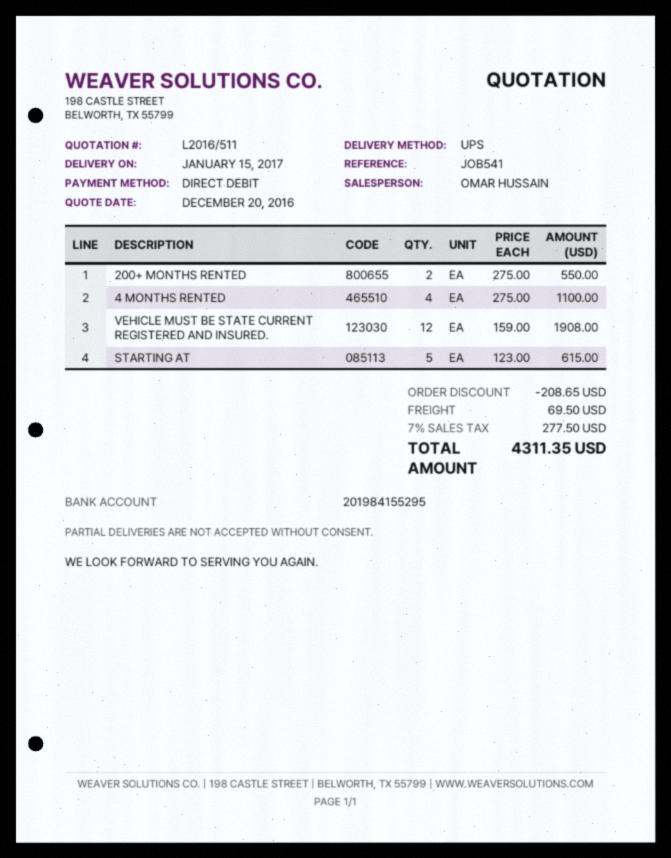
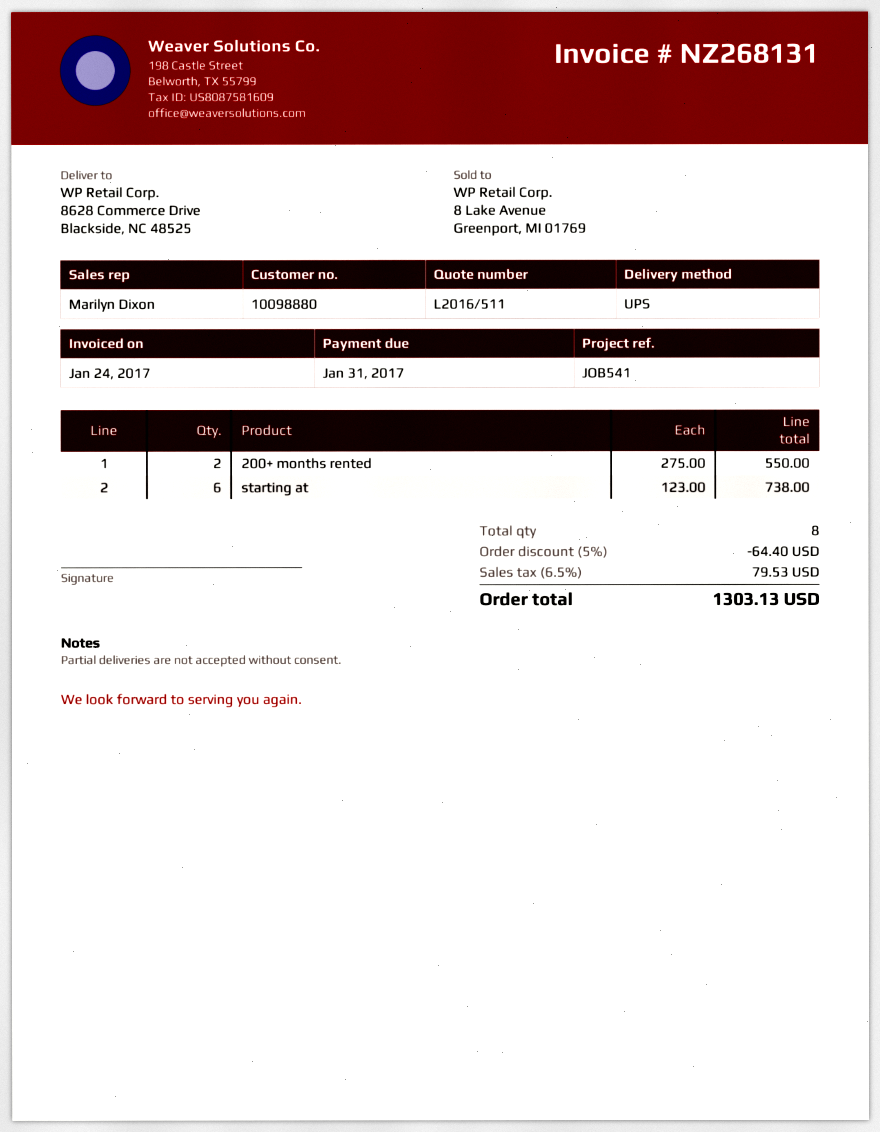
sales rep: OMAR HUSSAIN -> Marilyn Dixon
4 MONTHS RENTED: 4 x 275.00 = 1100.00 -> none
VEHICLE MUST BE STATE CURRENT REGISTERED AND INSURED.: 12 x 159.00 = 1908.00 -> none
STARTING AT: 5 x 123.00 = 615.00 -> 6 x 123.00 = 738.00
discount: 208.65 -> 64.40
shipping: 69.50 -> none
tax: 7% = 277.50 -> 6.5% = 79.53
total: 4311.35 -> 1303.13

